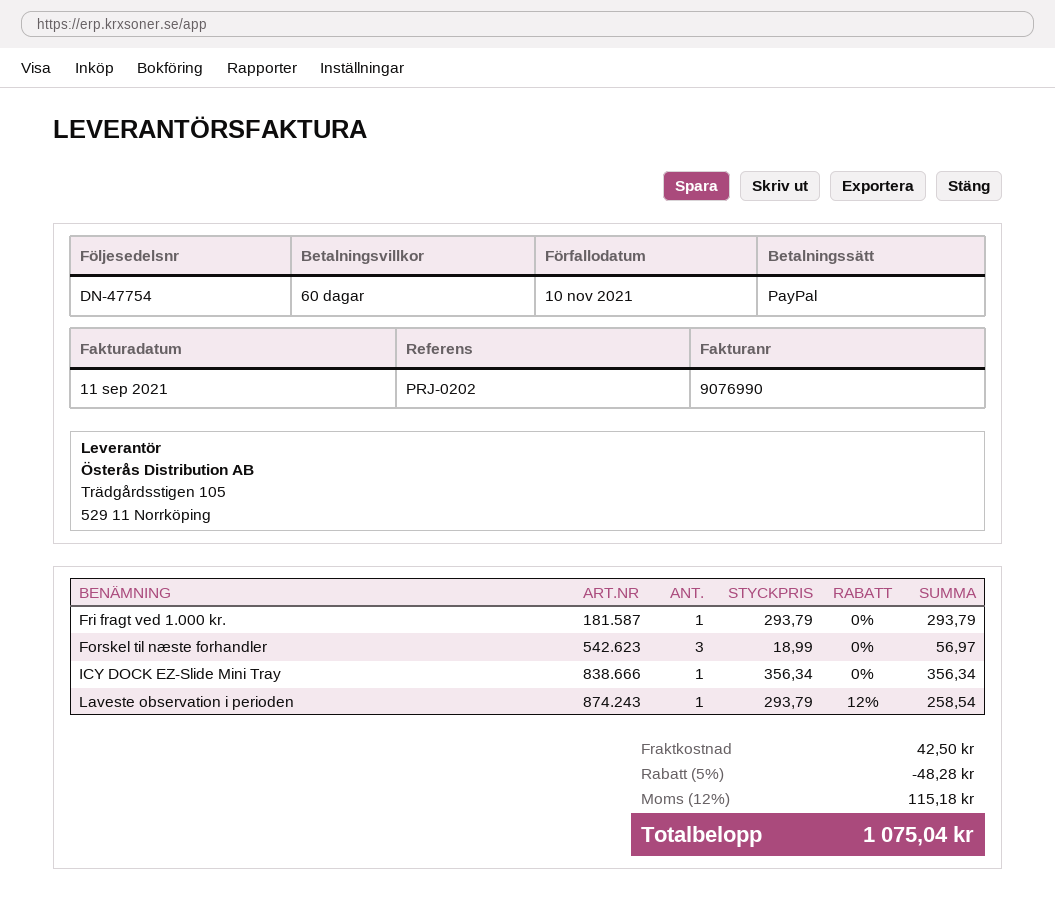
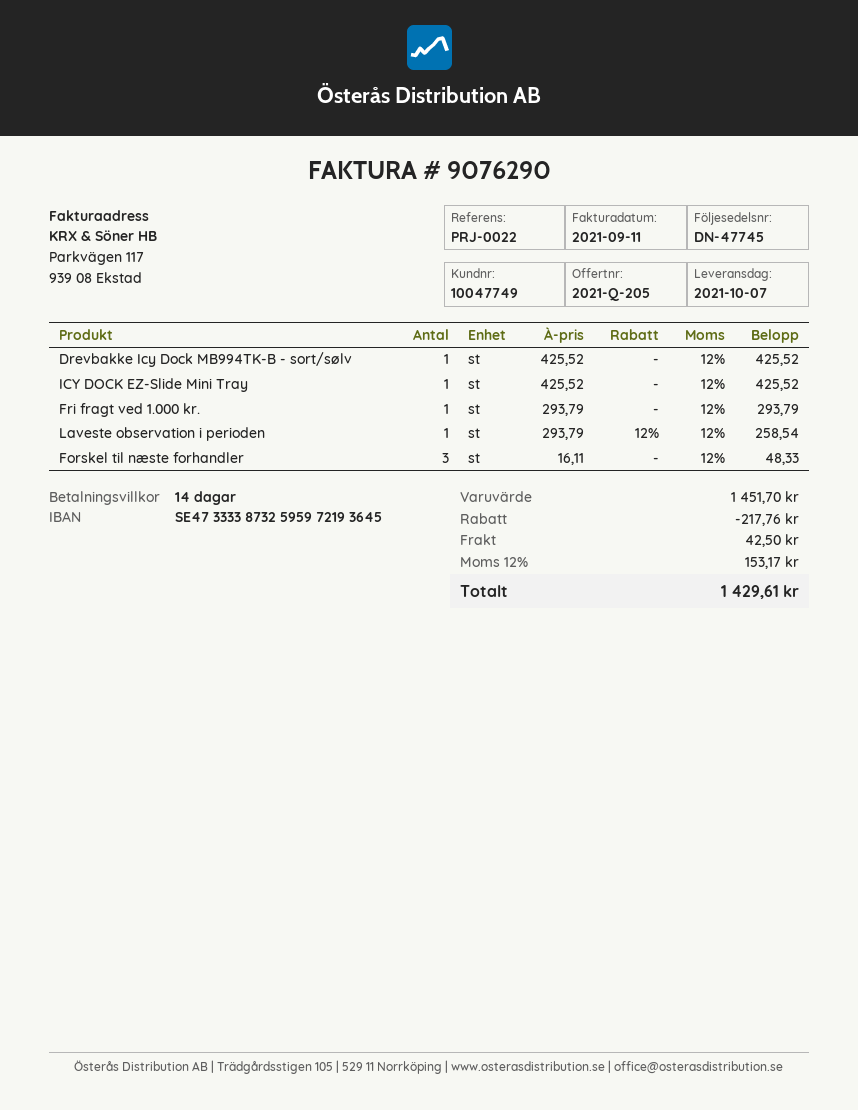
delivery note number: DN-47754 -> DN-47745
invoice number: 9076990 -> 9076290
payment terms: 60 days -> 14 days
reference: PRJ-0202 -> PRJ-0022
Forskel til næste forhandler: 3 x 18.99 = 56.97 -> 3 x 16.11 = 48.33
ICY DOCK EZ-Slide Mini Tray: 1 x 356.34 = 356.34 -> 1 x 425.52 = 425.52
Drevbakke Icy Dock MB994TK-B - sort/sølv: none -> 1 x 425.52 = 425.52
discount: 48.28 -> 217.76
tax: 12% = 115.18 -> 12% = 153.17
total: 1075.04 -> 1429.61

